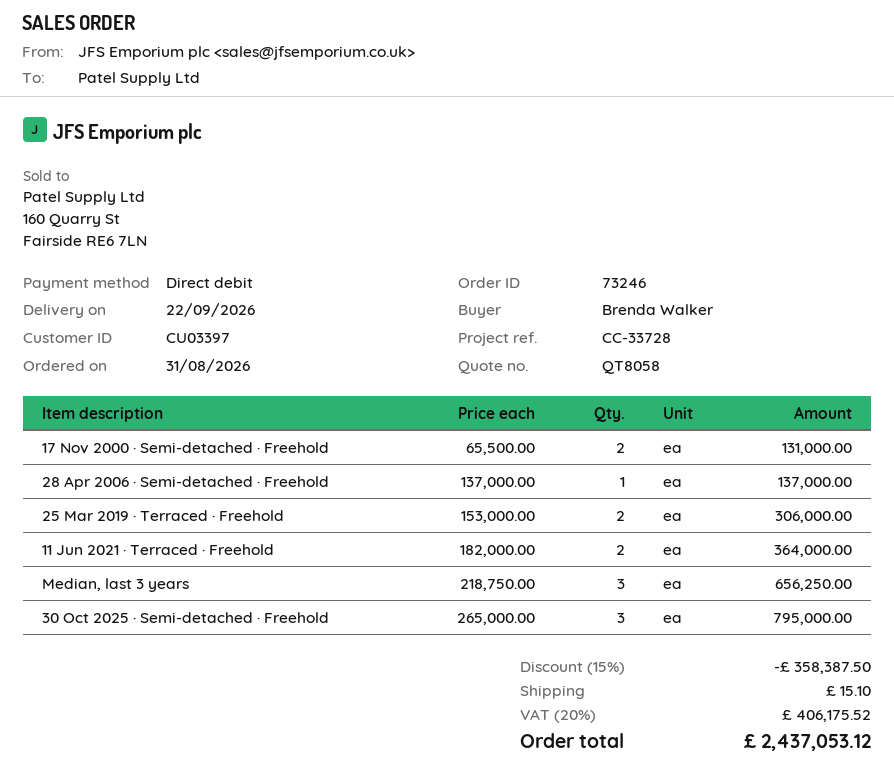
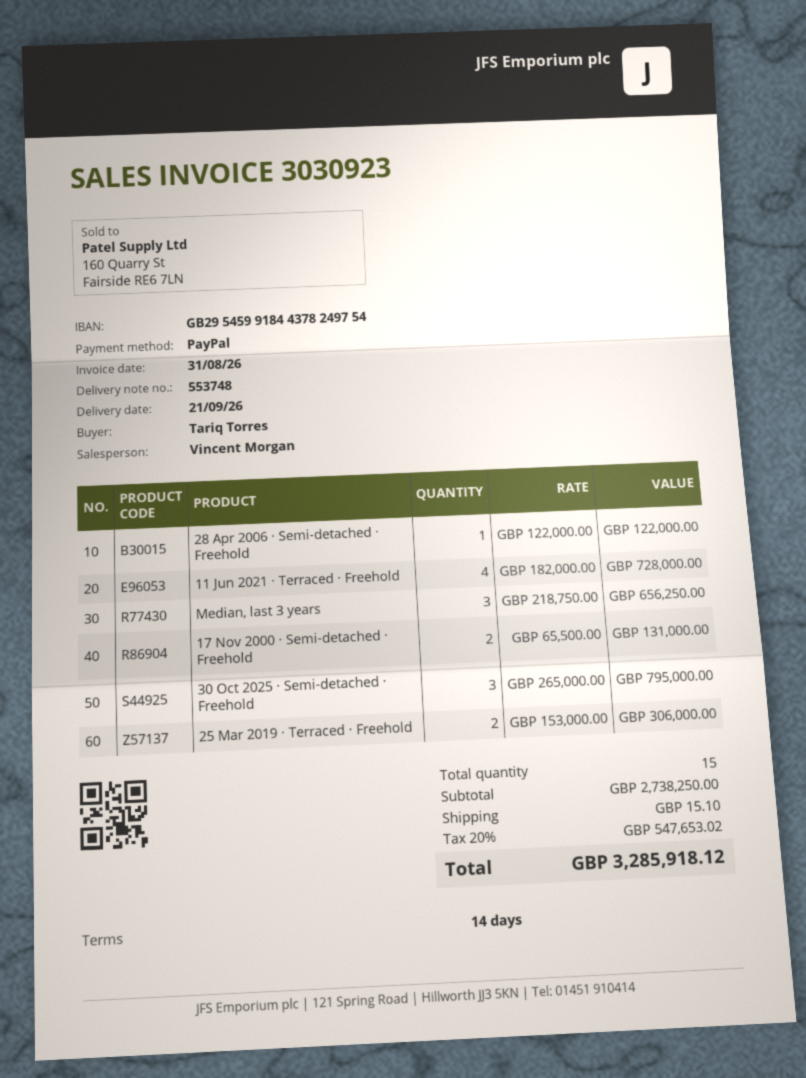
delivery date: 2026-09-22 -> 2026-09-21
ordered by: Brenda Walker -> Tariq Torres
payment method: direct debit -> PayPal
28 Apr 2006 · Semi-detached · Freehold: 1 x 137000.00 = 137000.00 -> 1 x 122000.00 = 122000.00
11 Jun 2021 · Terraced · Freehold: 2 x 182000.00 = 364000.00 -> 4 x 182000.00 = 728000.00
discount: 15% = 358387.50 -> none
tax: 20% = 406175.52 -> 20% = 547653.02
total: 2437053.12 -> 3285918.12

